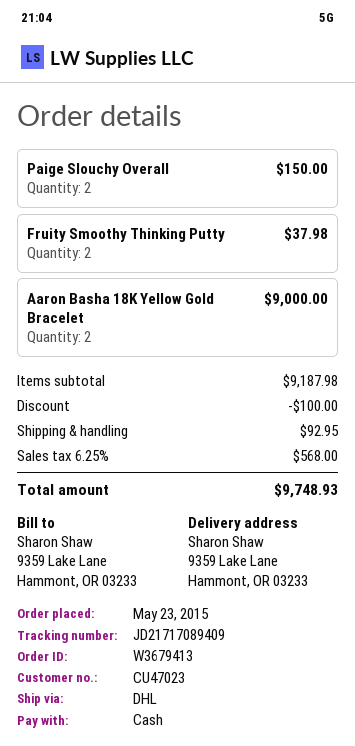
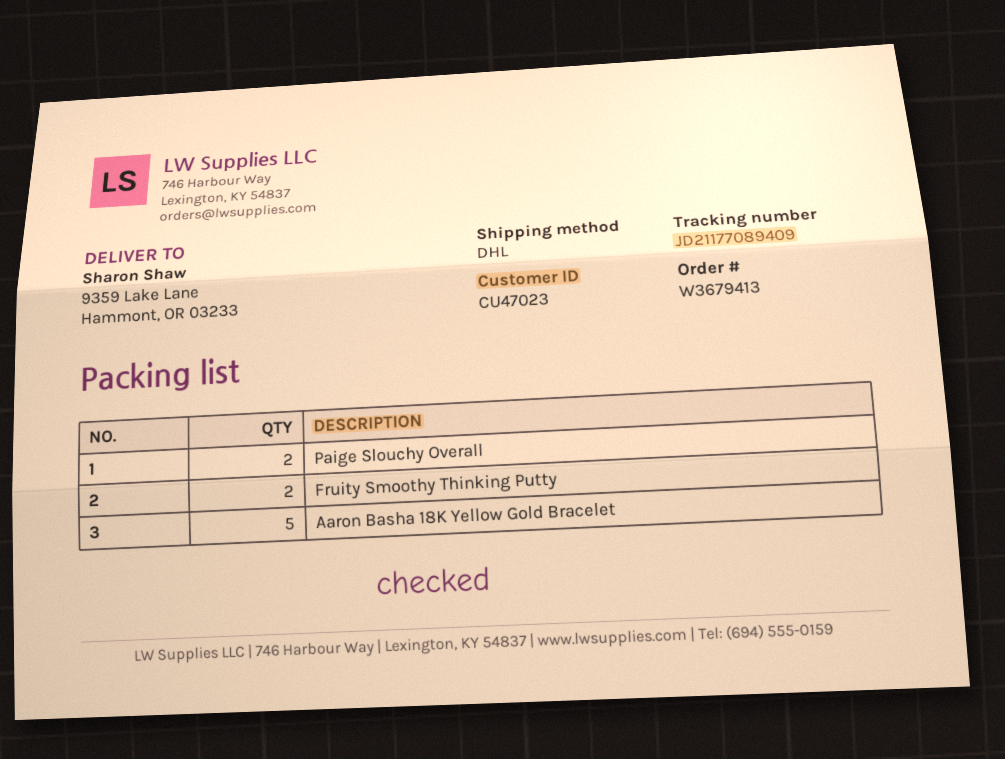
tracking number: JD21717089409 -> JD21177089409
Aaron Basha 18K Yellow Gold Bracelet: 2 -> 5

